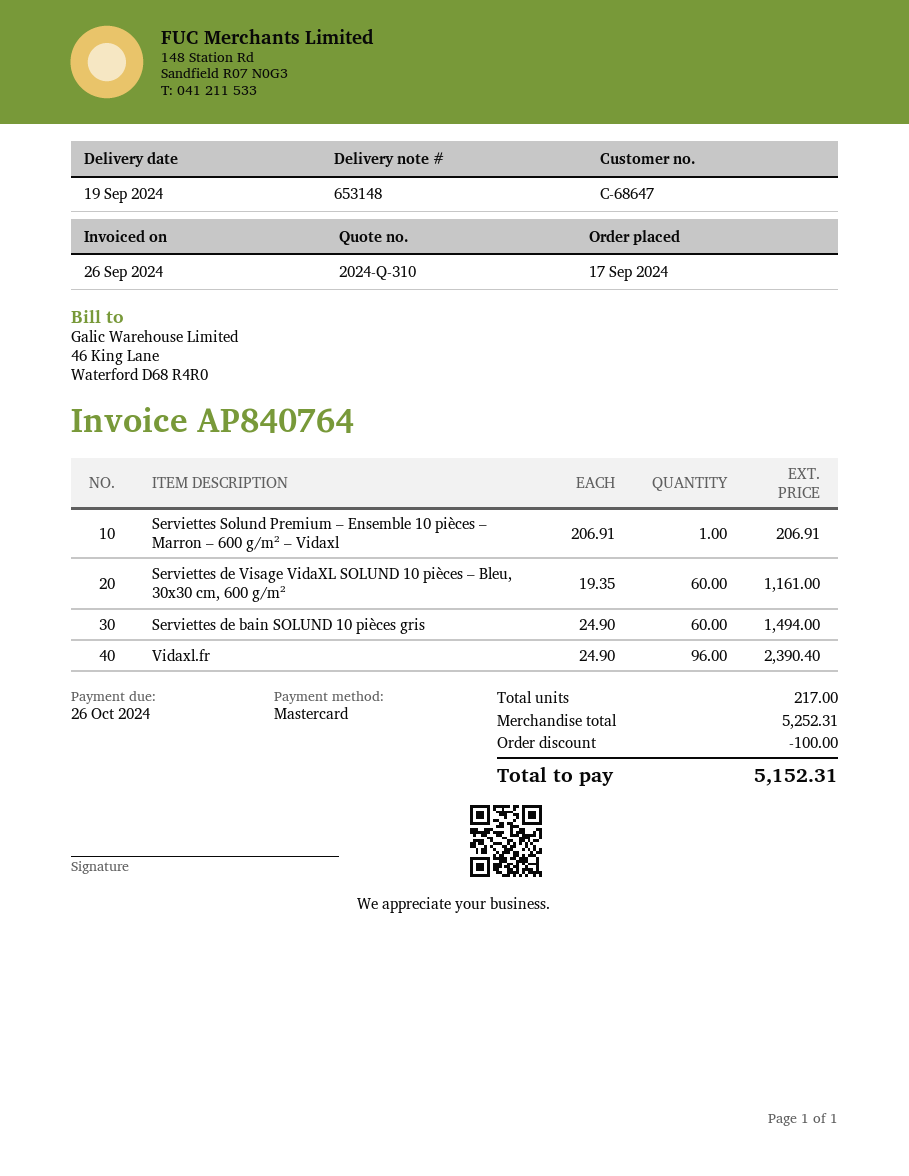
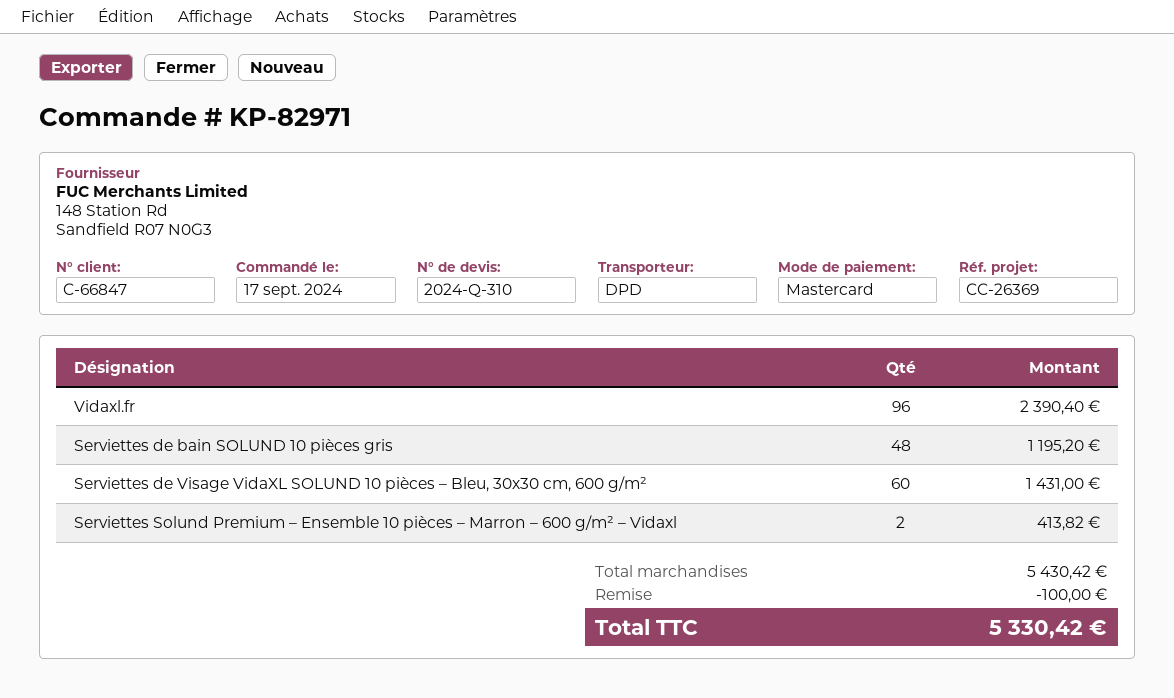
customer number: C-68647 -> C-66847
Serviettes Solund Premium – Ensemble 10 pièces – Marron – 600 g/m² – Vidaxl: 1 for 206.91 -> 2 for 413.82
Serviettes de Visage VidaXL SOLUND 10 pièces – Bleu, 30x30 cm, 600 g/m²: 60 for 1161.00 -> 60 for 1431.00
Serviettes de bain SOLUND 10 pièces gris: 60 for 1494.00 -> 48 for 1195.20
subtotal: 5252.31 -> 5430.42
total: 5152.31 -> 5330.42

